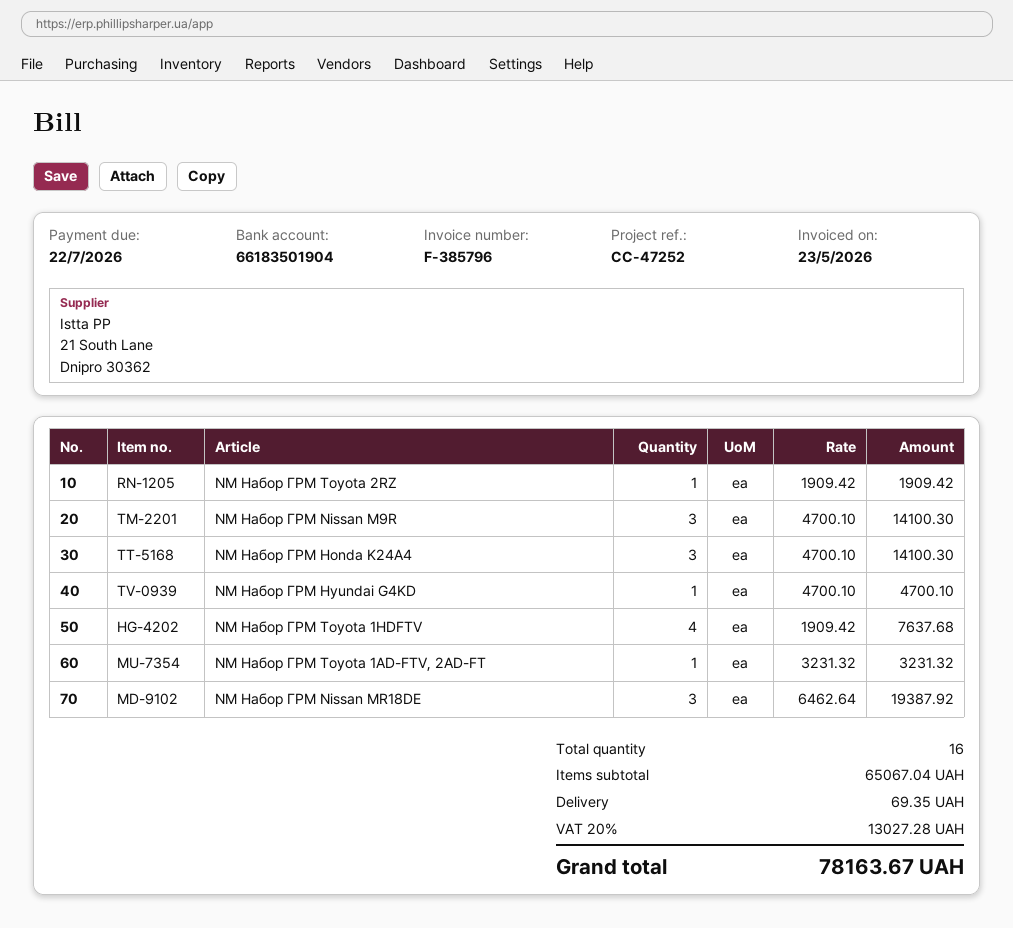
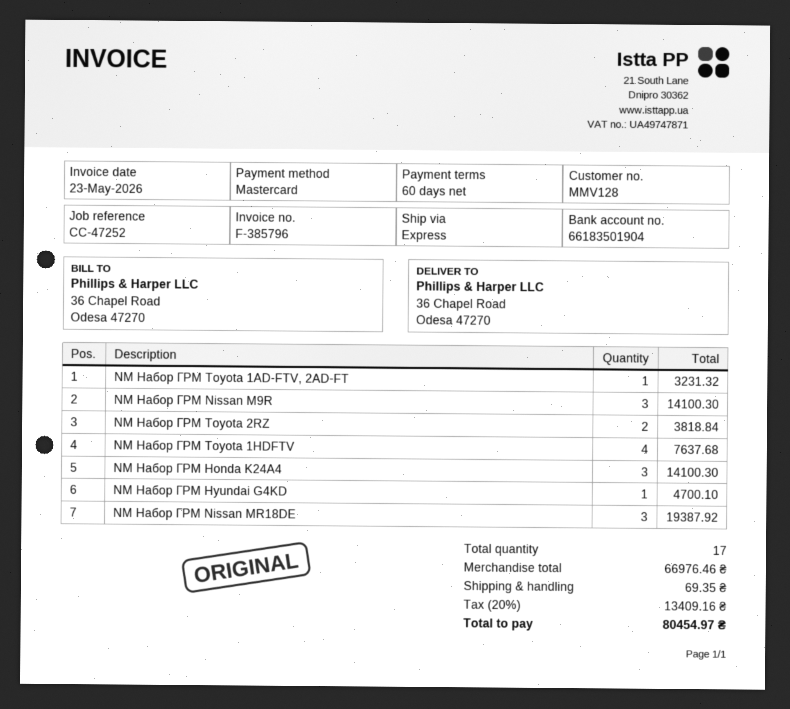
NM Набор ГРМ Toyota 2RZ: 1 for 1909.42 -> 2 for 3818.84
total quantity: 16 -> 17
subtotal: 65067.04 -> 66976.46
tax: 20% = 13027.28 -> 20% = 13409.16
total: 78163.67 -> 80454.97

